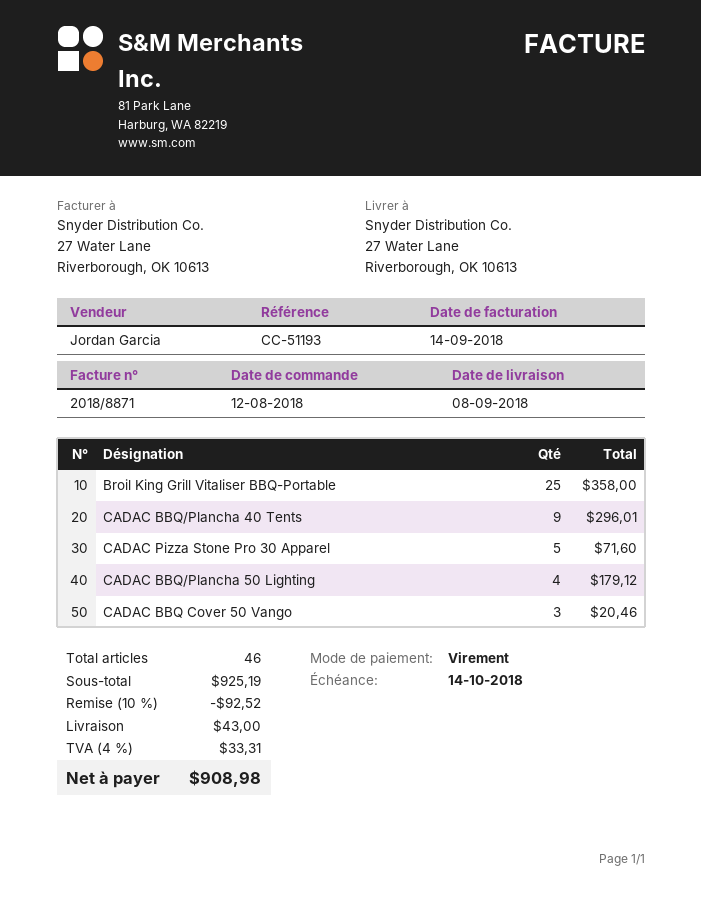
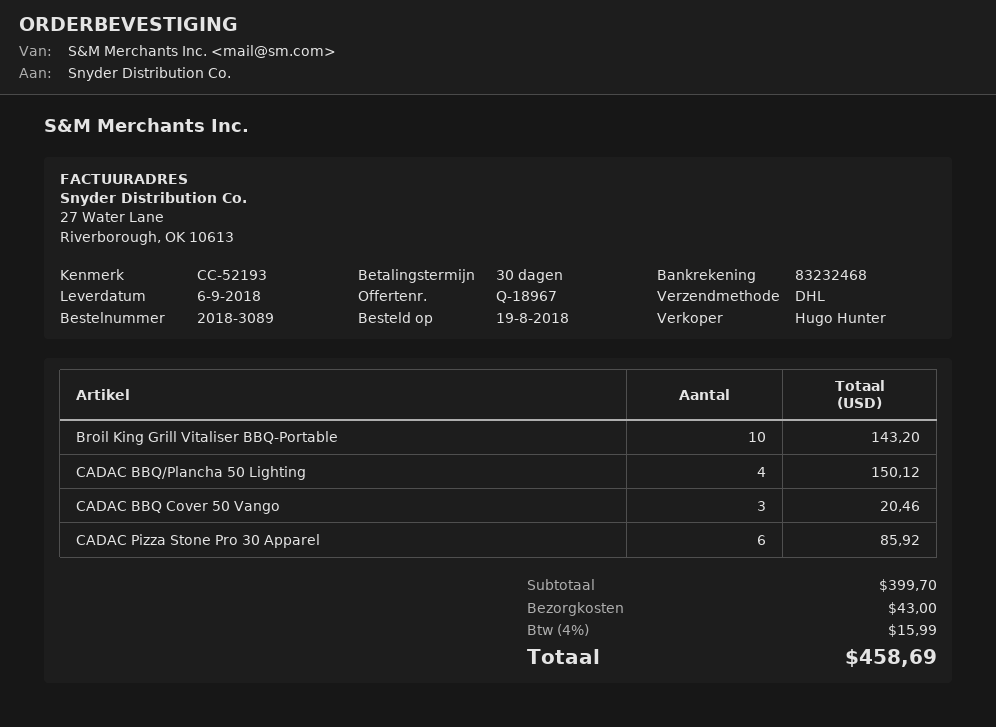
order date: 2018-08-12 -> 2018-08-19
delivery date: 2018-09-08 -> 2018-09-06
reference: CC-51193 -> CC-52193
sales rep: Jordan Garcia -> Hugo Hunter
Broil King Grill Vitaliser BBQ-Portable: 25 for 358.00 -> 10 for 143.20
CADAC BBQ/Plancha 40 Tents: 9 for 296.01 -> none
CADAC Pizza Stone Pro 30 Apparel: 5 for 71.60 -> 6 for 85.92
CADAC BBQ/Plancha 50 Lighting: 4 for 179.12 -> 4 for 150.12
subtotal: 925.19 -> 399.70
discount: 10% = 92.52 -> none
tax: 4% = 33.31 -> 4% = 15.99
total: 908.98 -> 458.69

